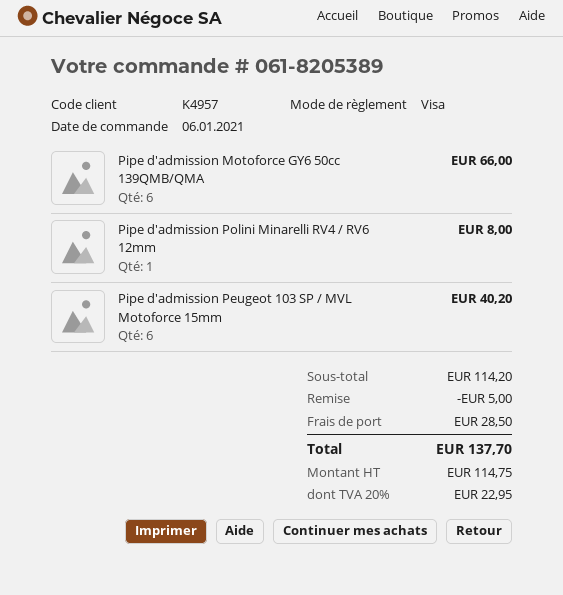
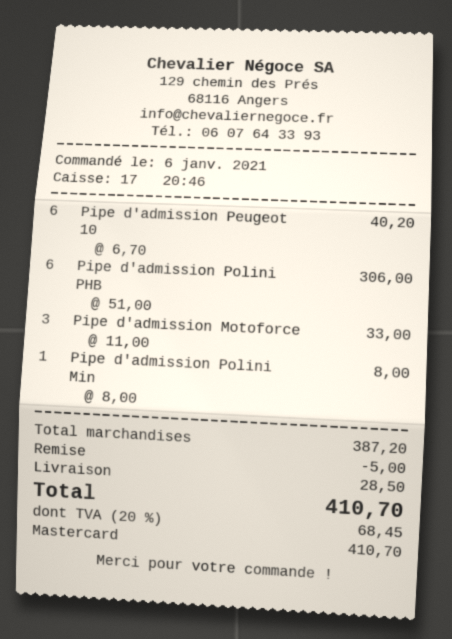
payment method: Visa -> Mastercard
Pipe d'admission Motoforce GY6 50cc 139QMB/QMA: 6 for 66.00 -> 3 for 33.00
Pipe d'admission Polini PHB: none -> 6 for 306.00
subtotal: 114.20 -> 387.20
tax: 20% = 22.95 -> 20% = 68.45
total: 137.70 -> 410.70

